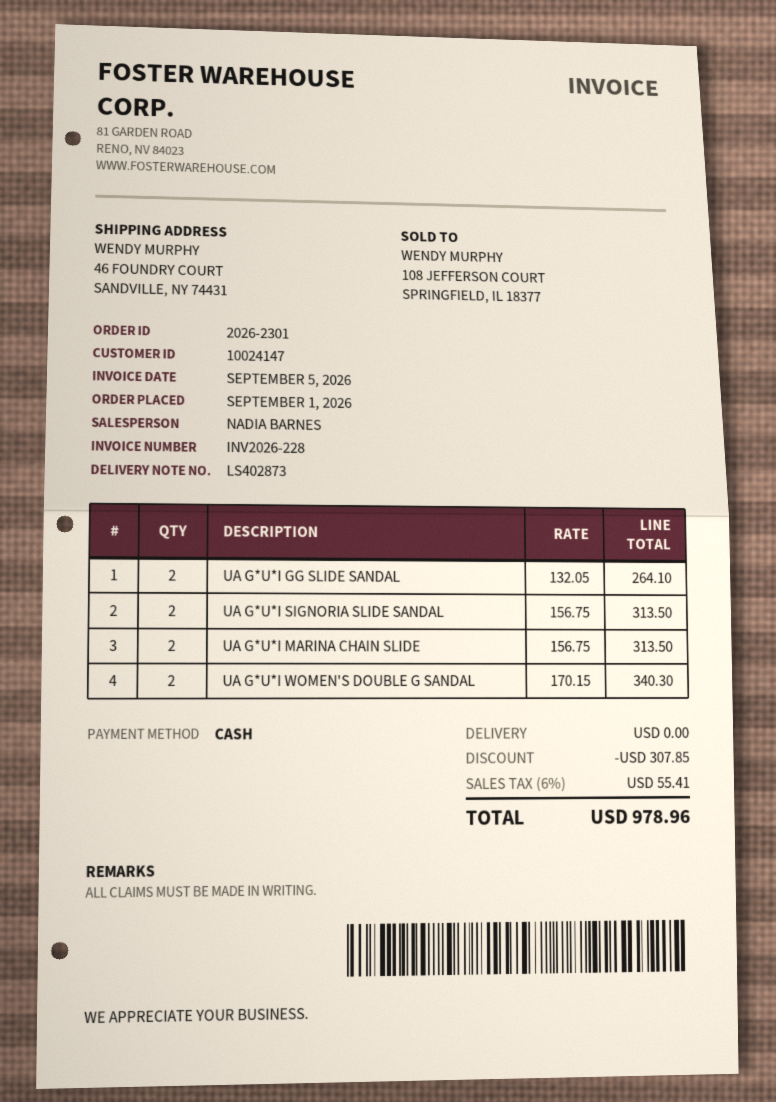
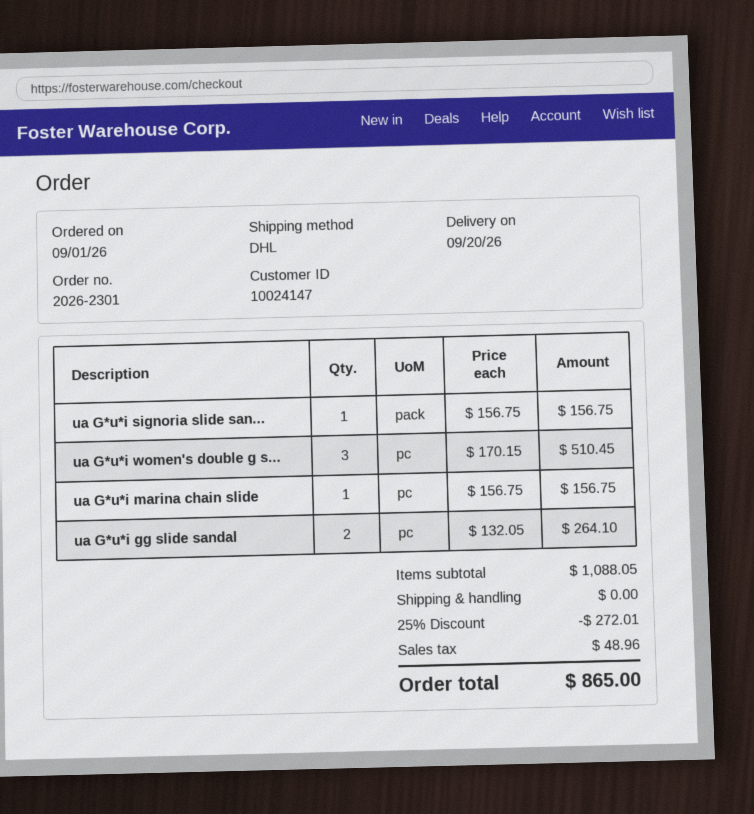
UA G*U*I SIGNORIA SLIDE SANDAL: 2 x 156.75 = 313.50 -> 1 x 156.75 = 156.75
UA G*U*I MARINA CHAIN SLIDE: 2 x 156.75 = 313.50 -> 1 x 156.75 = 156.75
UA G*U*I WOMEN'S DOUBLE G SANDAL: 2 x 170.15 = 340.30 -> 3 x 170.15 = 510.45
discount: 307.85 -> 272.01
tax: 55.41 -> 48.96
total: 978.96 -> 865.00

